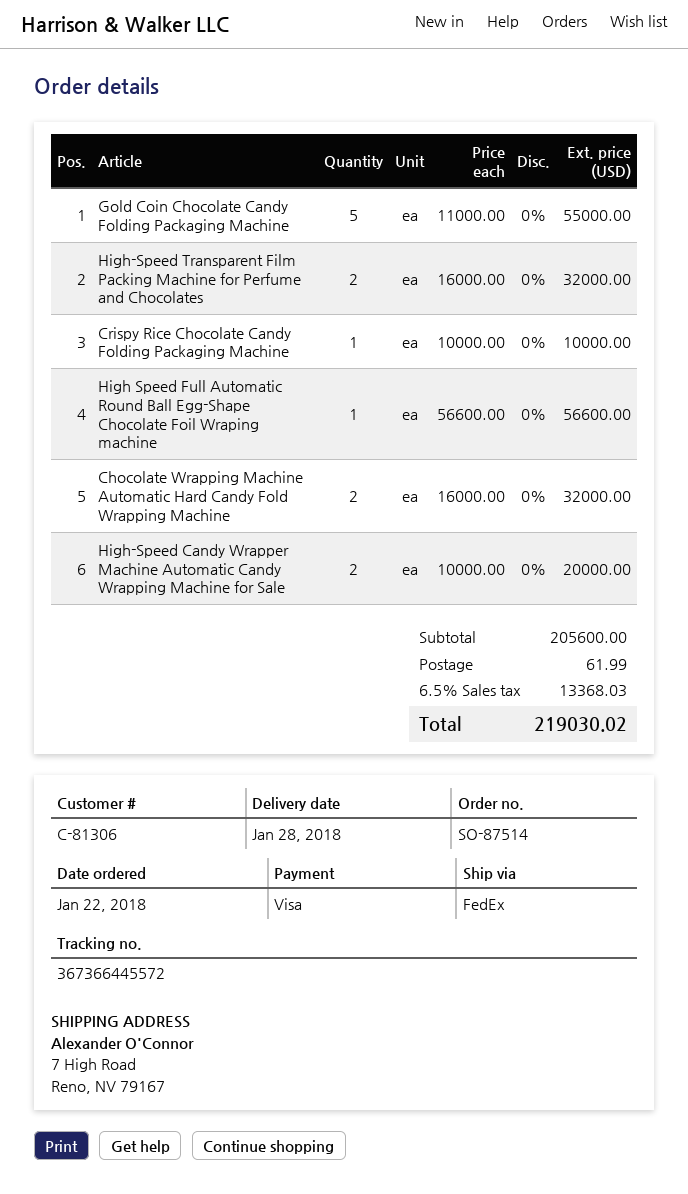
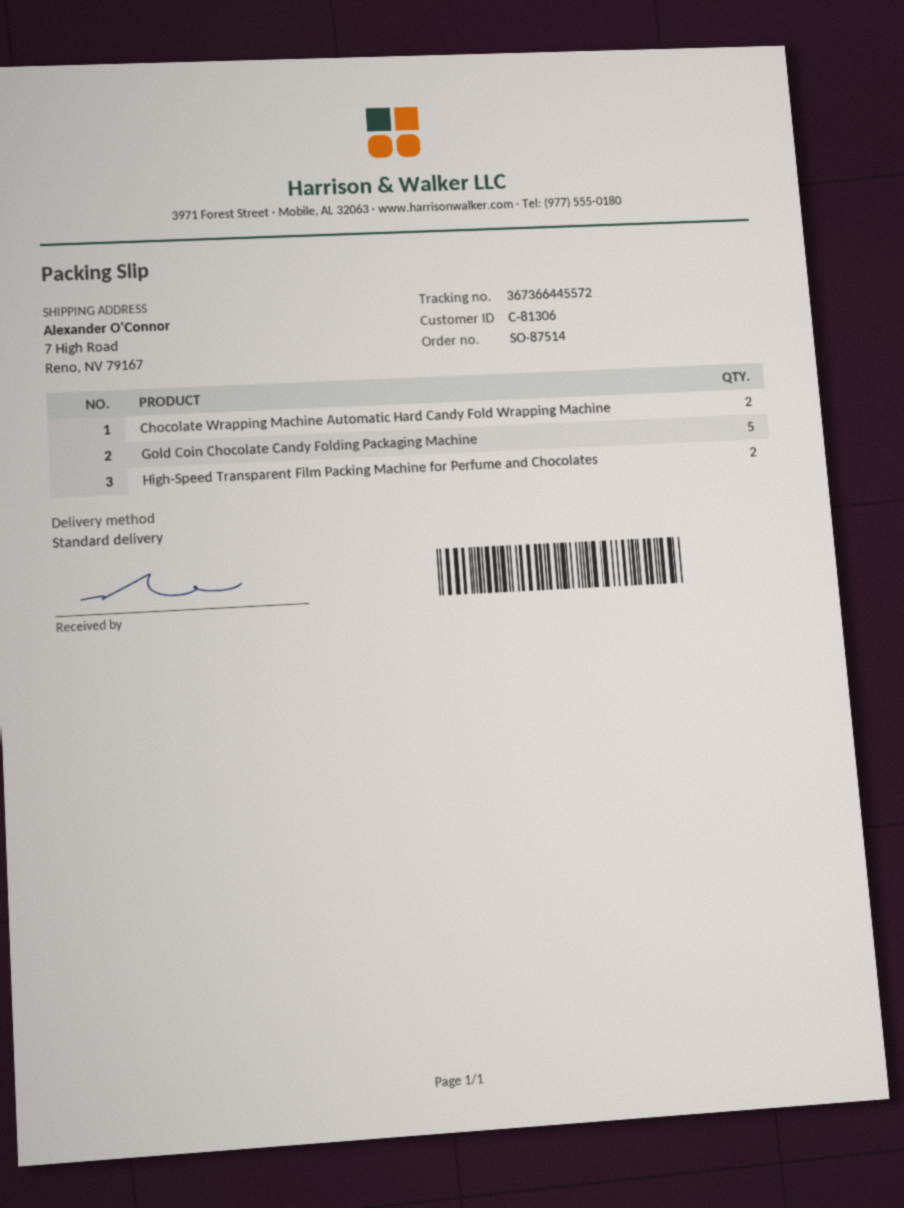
shipping method: FedEx -> standard
Crispy Rice Chocolate Candy Folding Packaging Machine: 1 -> none
High Speed Full Automatic Round Ball Egg-Shape Chocolate Foil Wraping machine: 1 -> none
High-Speed Candy Wrapper Machine Automatic Candy Wrapping Machine for Sale: 2 -> none

